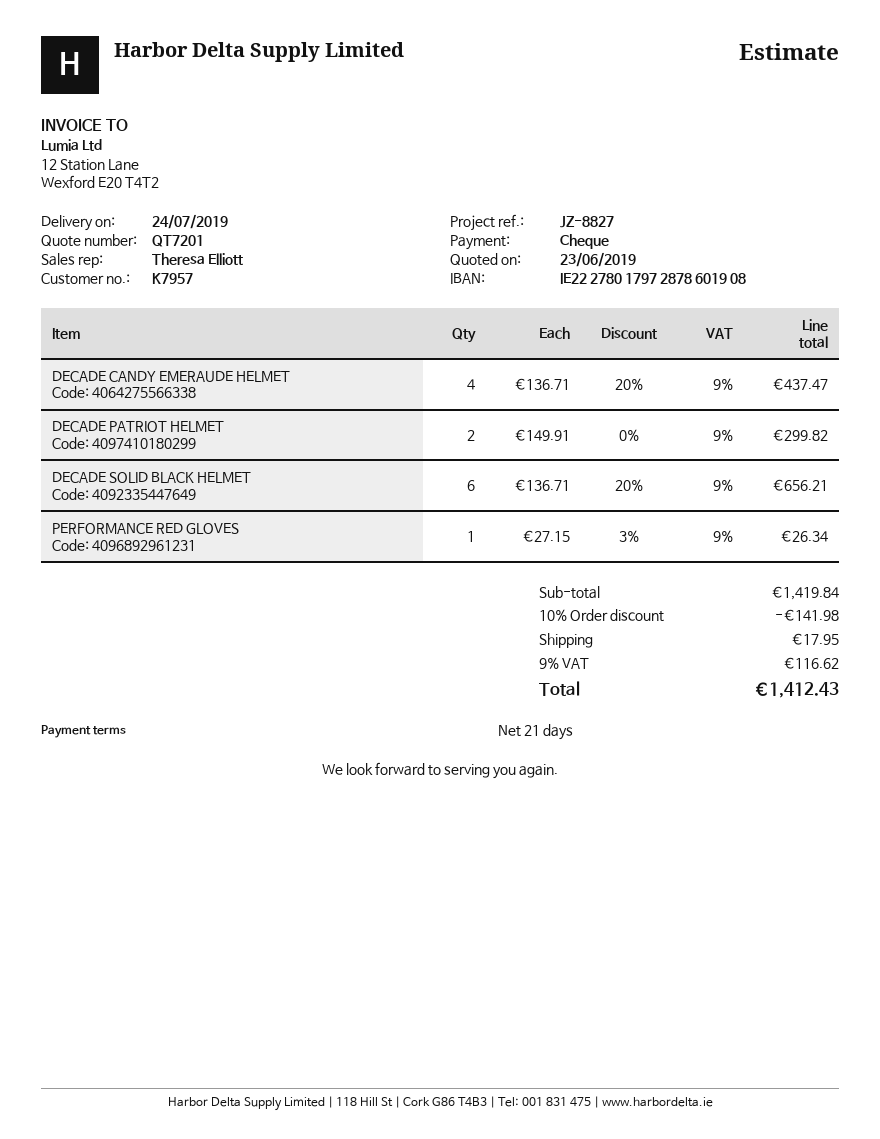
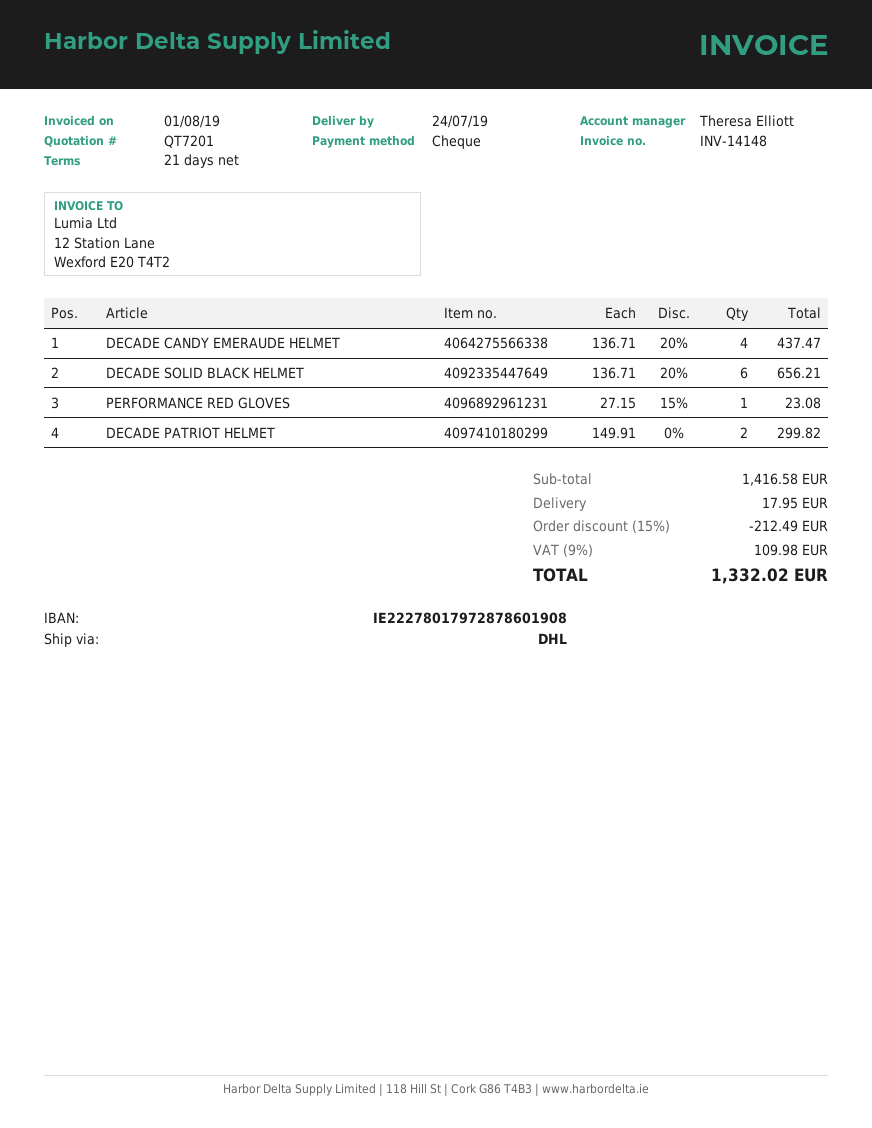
PERFORMANCE RED GLOVES: 1 x 27.15 - 3% = 26.34 -> 1 x 27.15 - 15% = 23.08
subtotal: 1419.84 -> 1416.58
discount: 10% = 141.98 -> 15% = 212.49
tax: 9% = 116.62 -> 9% = 109.98
total: 1412.43 -> 1332.02

